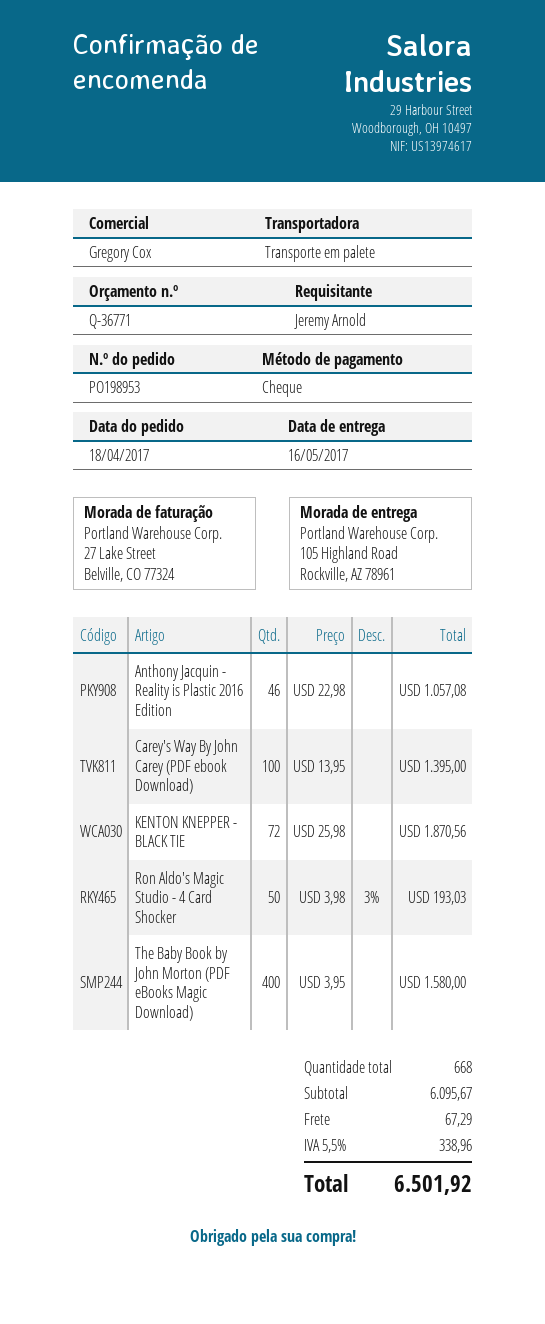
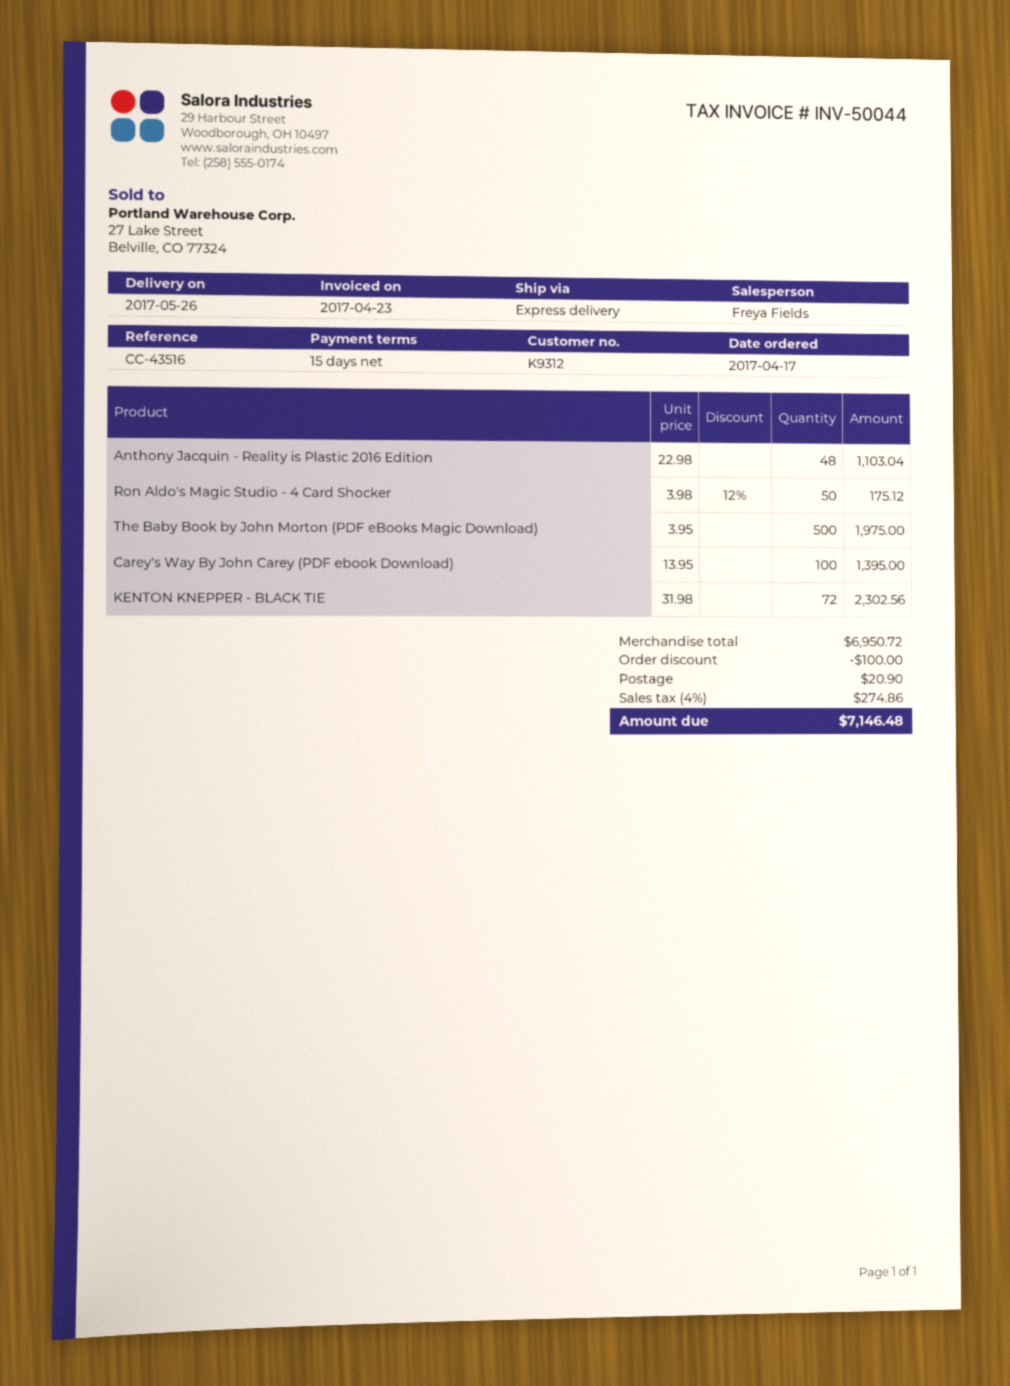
order date: 2017-04-18 -> 2017-04-17
delivery date: 2017-05-16 -> 2017-05-26
sales rep: Gregory Cox -> Freya Fields
shipping method: pallet freight -> express
Anthony Jacquin - Reality is Plastic 2016 Edition: 46 x 22.98 = 1057.08 -> 48 x 22.98 = 1103.04
KENTON KNEPPER - BLACK TIE: 72 x 25.98 = 1870.56 -> 72 x 31.98 = 2302.56
Ron Aldo's Magic Studio - 4 Card Shocker: 50 x 3.98 - 3% = 193.03 -> 50 x 3.98 - 12% = 175.12
The Baby Book by John Morton (PDF eBooks Magic Download): 400 x 3.95 = 1580.00 -> 500 x 3.95 = 1975.00
subtotal: 6095.67 -> 6950.72
discount: none -> 100.00
shipping: 67.29 -> 20.90
tax: 5.5% = 338.96 -> 4% = 274.86
total: 6501.92 -> 7146.48

